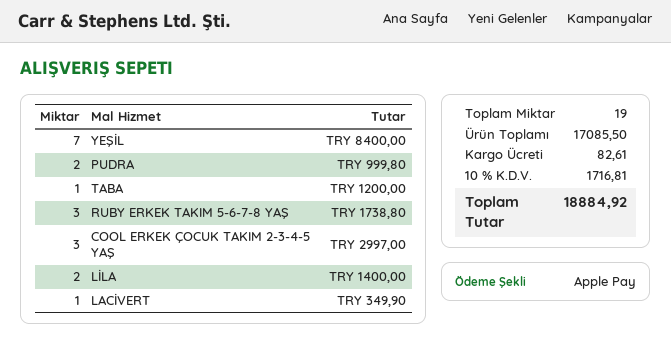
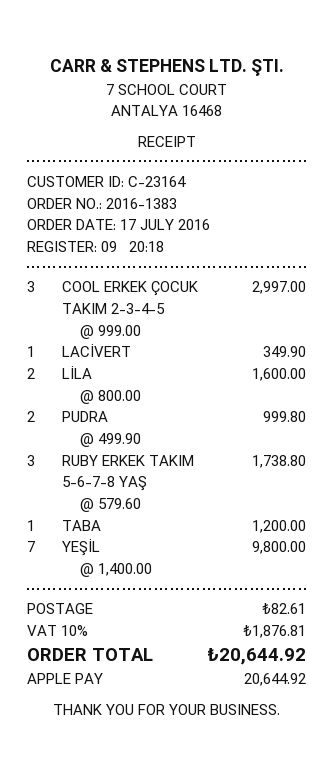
YEŞİL: 7 for 8400.00 -> 7 for 9800.00
LİLA: 2 for 1400.00 -> 2 for 1600.00
tax: 10% = 1716.81 -> 10% = 1876.81
total: 18884.92 -> 20644.92

